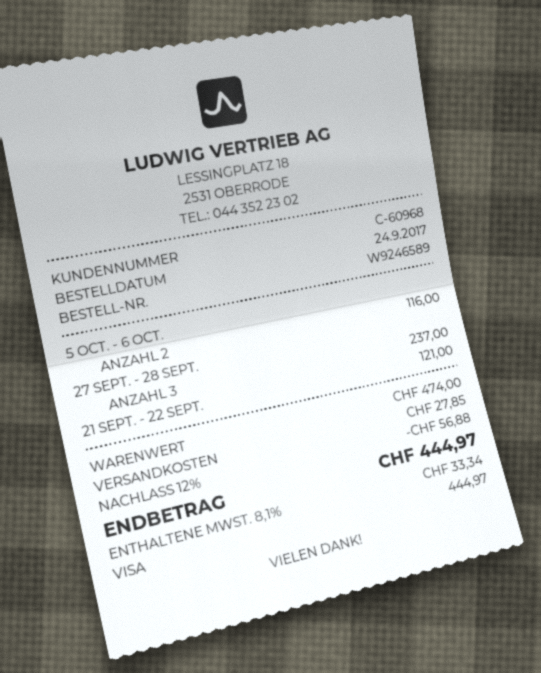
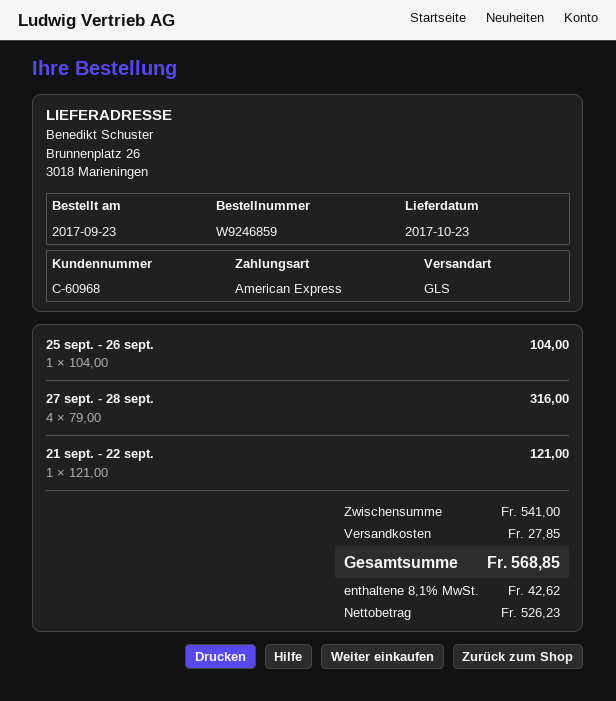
order number: W9246589 -> W9246859
order date: 2017-09-24 -> 2017-09-23
payment method: Visa -> American Express
5 OCT. - 6 OCT.: 2 for 116.00 -> none
27 SEPT. - 28 SEPT.: 3 for 237.00 -> 4 for 316.00
25 sept. - 26 sept.: none -> 1 for 104.00
subtotal: 474.00 -> 541.00
discount: 12% = 56.88 -> none
tax: 8.1% = 33.34 -> 8.1% = 42.62
total: 444.97 -> 568.85

